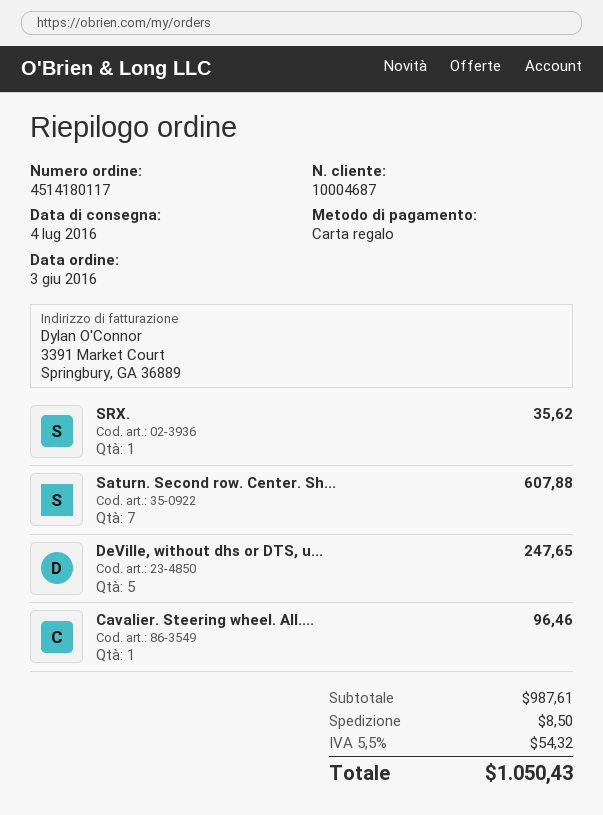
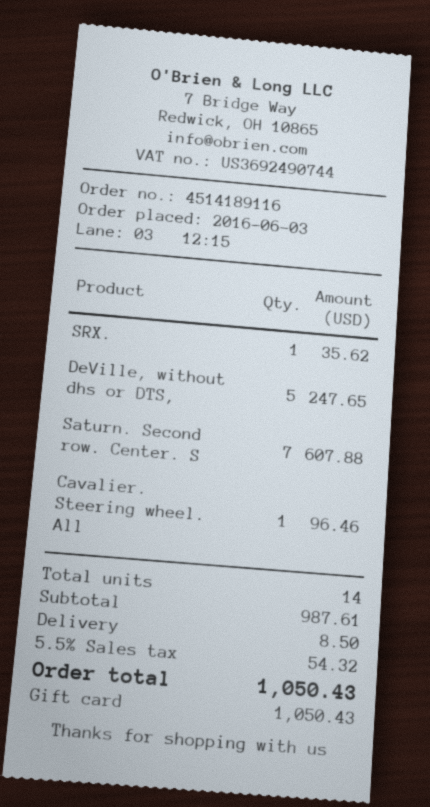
order number: 4514180117 -> 4514189116

